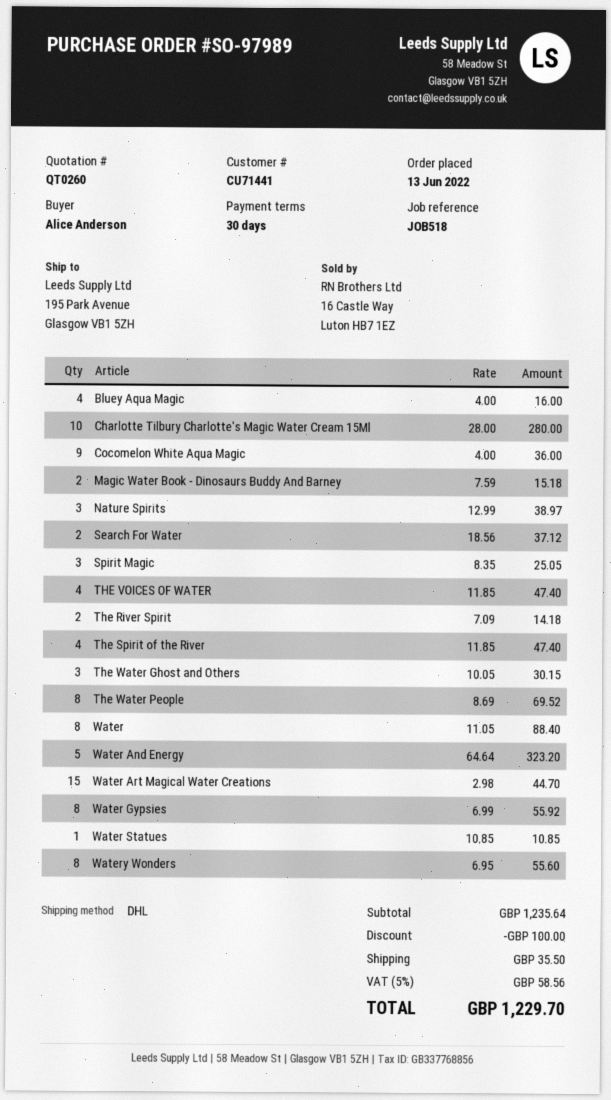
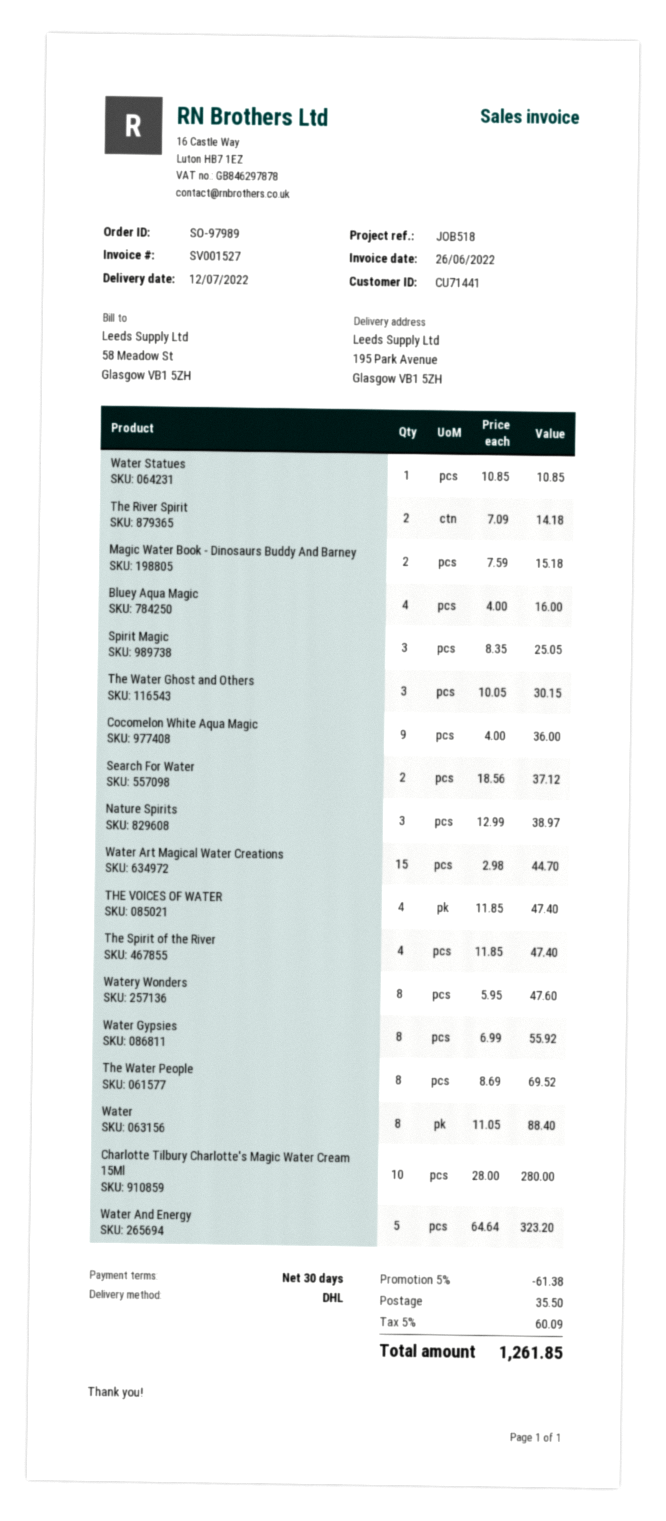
Watery Wonders: 8 x 6.95 = 55.60 -> 8 x 5.95 = 47.60
discount: 100.00 -> 61.38
tax: 5% = 58.56 -> 5% = 60.09
total: 1229.70 -> 1261.85

